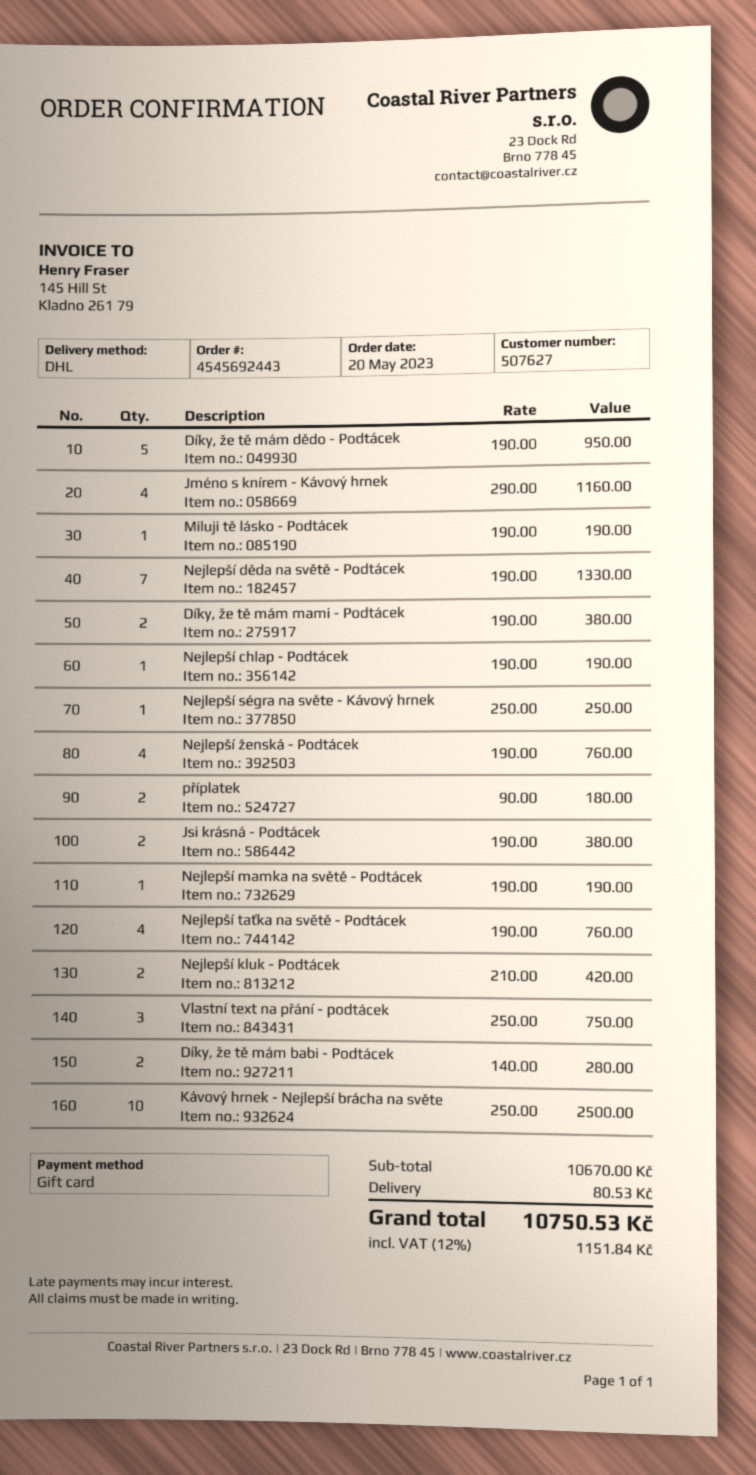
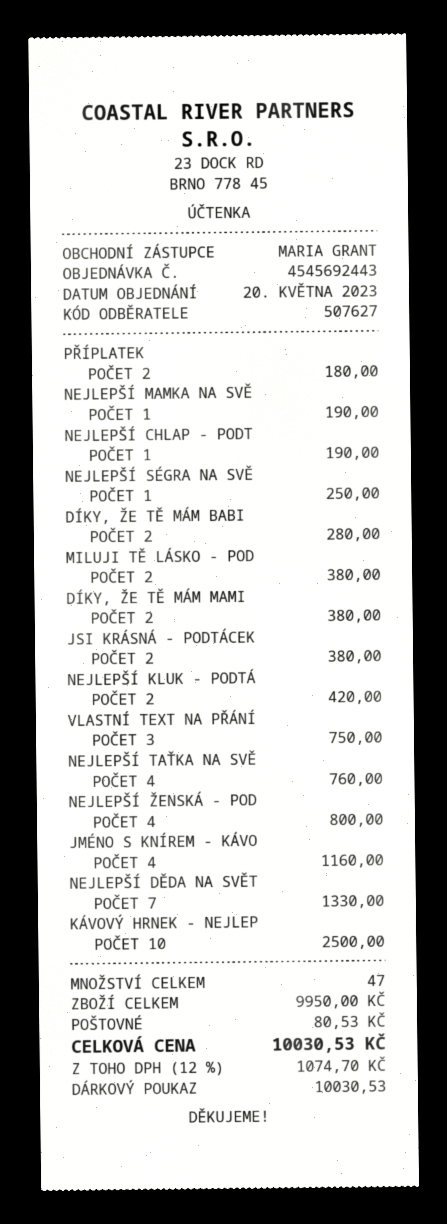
Díky, že tě mám dědo - Podtácek: 5 for 950.00 -> none
Miluji tě lásko - Podtácek: 1 for 190.00 -> 2 for 380.00
Nejlepší ženská - Podtácek: 4 for 760.00 -> 4 for 800.00
subtotal: 10670.00 -> 9950.00
tax: 12% = 1151.84 -> 12% = 1074.70
total: 10750.53 -> 10030.53

